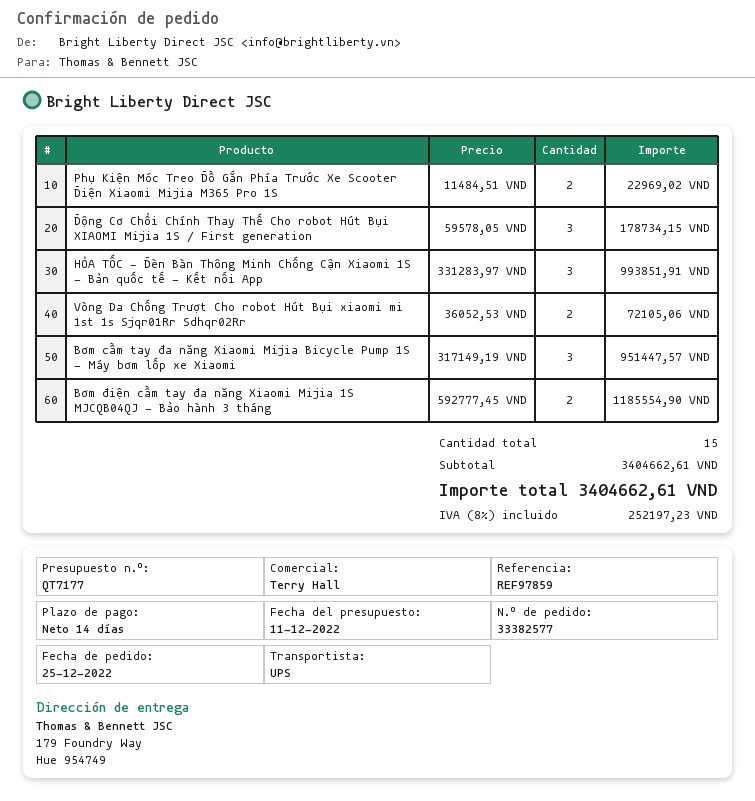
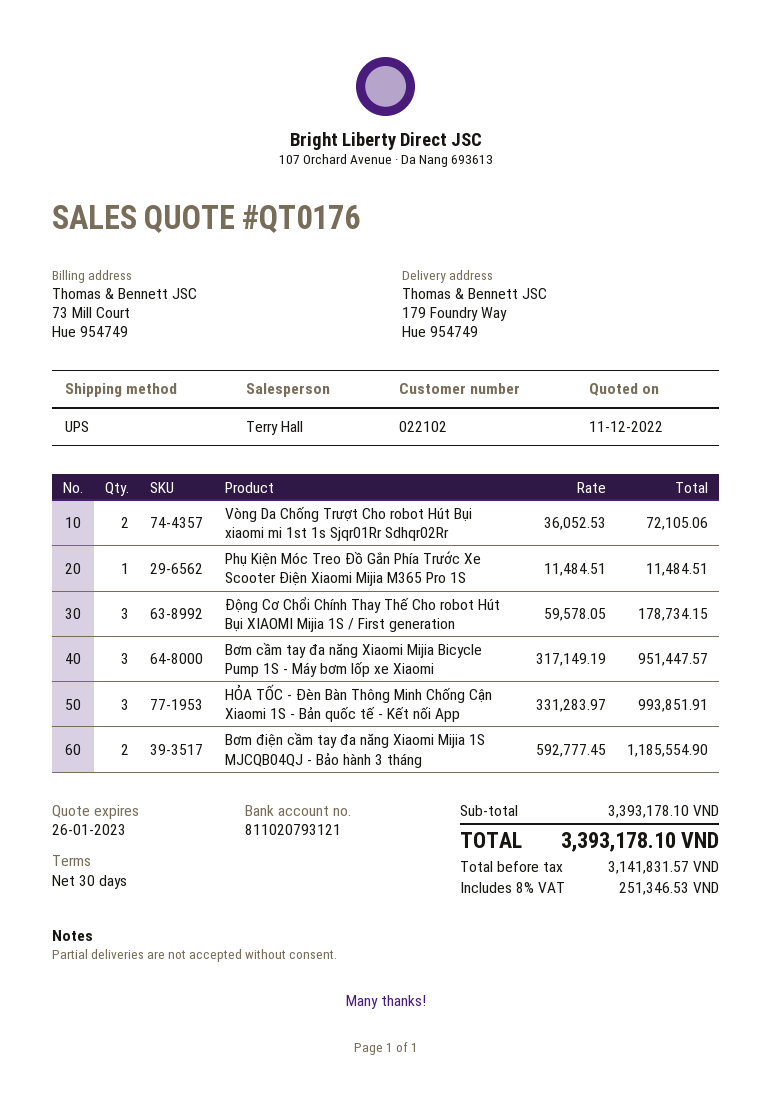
quote number: QT7177 -> QT0176
payment terms: 14 days -> 30 days
Phụ Kiện Móc Treo Đồ Gắn Phía Trước Xe Scooter Điện Xiaomi Mijia M365 Pro 1S: 2 x 11484.51 = 22969.02 -> 1 x 11484.51 = 11484.51
subtotal: 3404662.61 -> 3393178.10
tax: 8% = 252197.23 -> 8% = 251346.53
total: 3404662.61 -> 3393178.10

